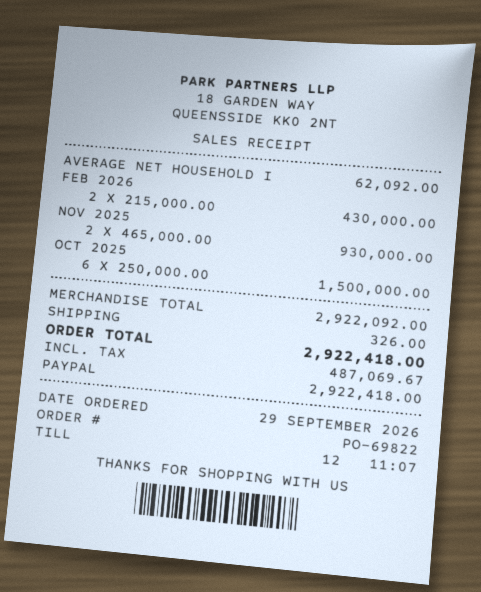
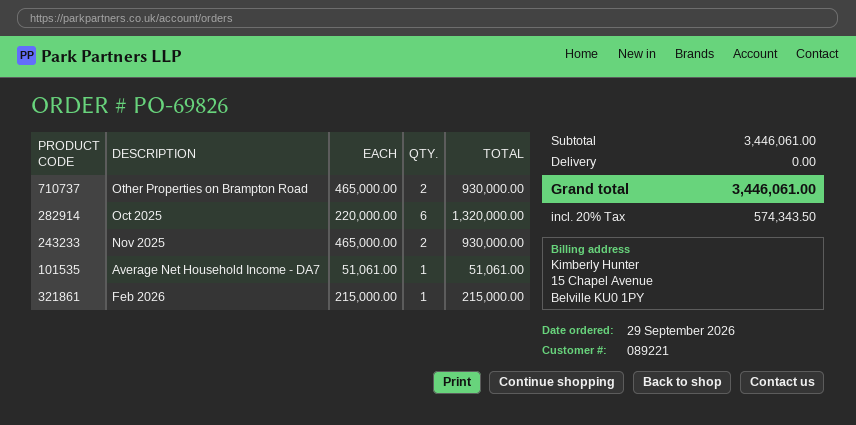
order number: PO-69822 -> PO-69826
AVERAGE NET HOUSEHOLD I: 1 x 62092.00 = 62092.00 -> 1 x 51061.00 = 51061.00
FEB 2026: 2 x 215000.00 = 430000.00 -> 1 x 215000.00 = 215000.00
OCT 2025: 6 x 250000.00 = 1500000.00 -> 6 x 220000.00 = 1320000.00
Other Properties on Brampton Road: none -> 2 x 465000.00 = 930000.00
subtotal: 2922092.00 -> 3446061.00
shipping: 326.00 -> 0.00
tax: 487069.67 -> 574343.50
total: 2922418.00 -> 3446061.00

